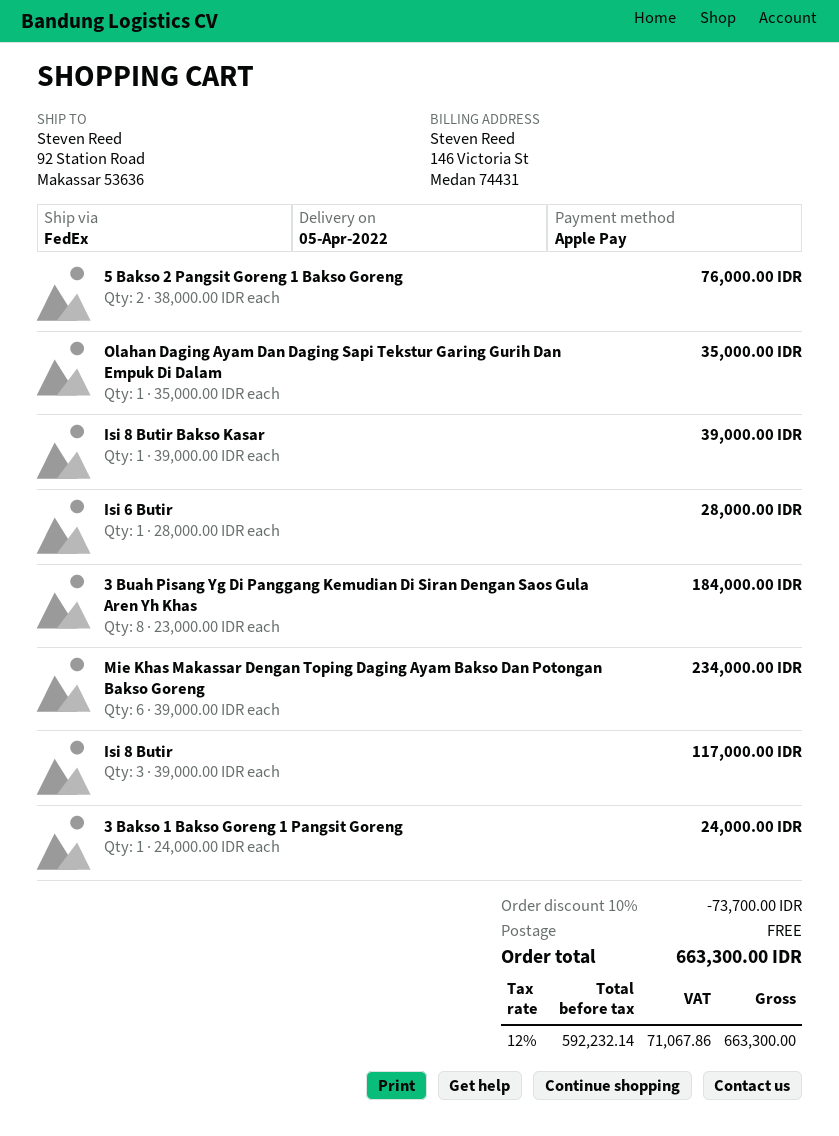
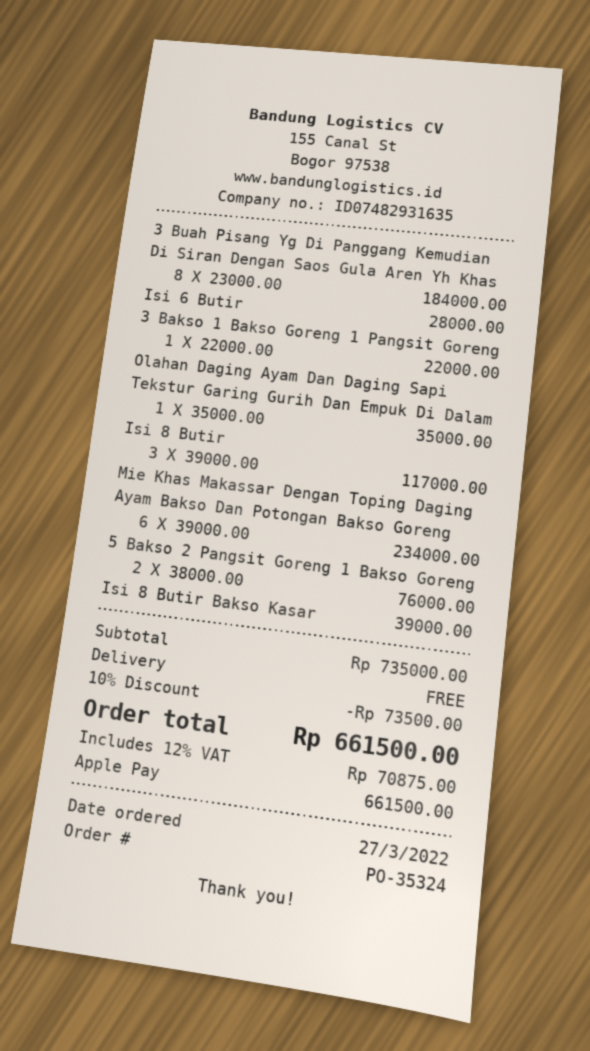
3 Bakso 1 Bakso Goreng 1 Pangsit Goreng: 1 x 24000.00 = 24000.00 -> 1 x 22000.00 = 22000.00
discount: 10% = 73700.00 -> 10% = 73500.00
tax: 12% = 71067.86 -> 12% = 70875.00
total: 663300.00 -> 661500.00

